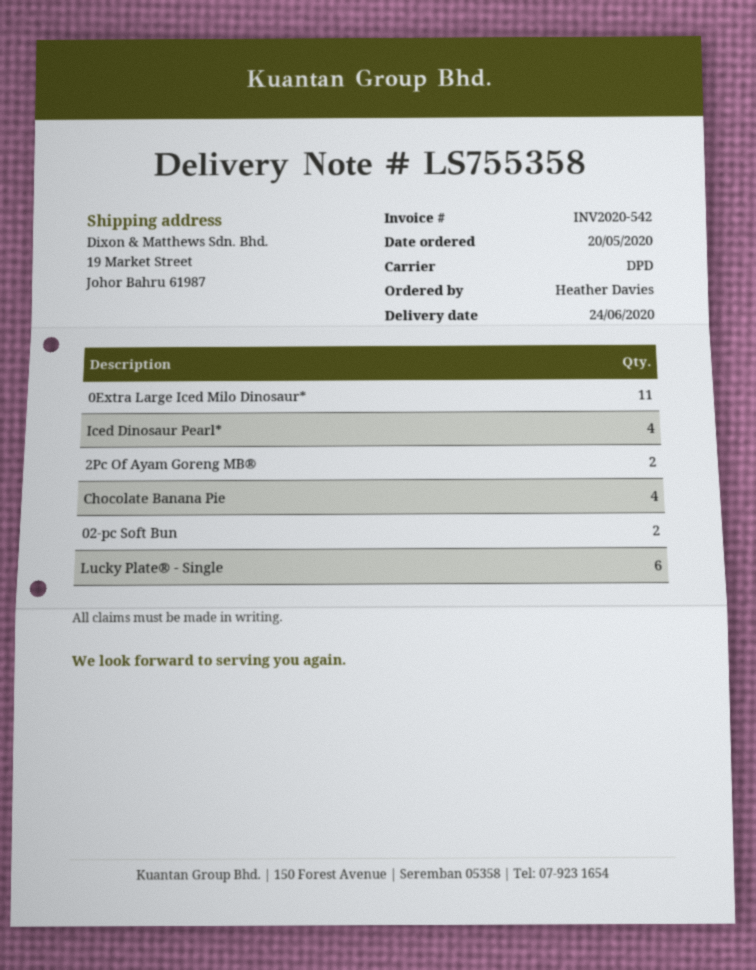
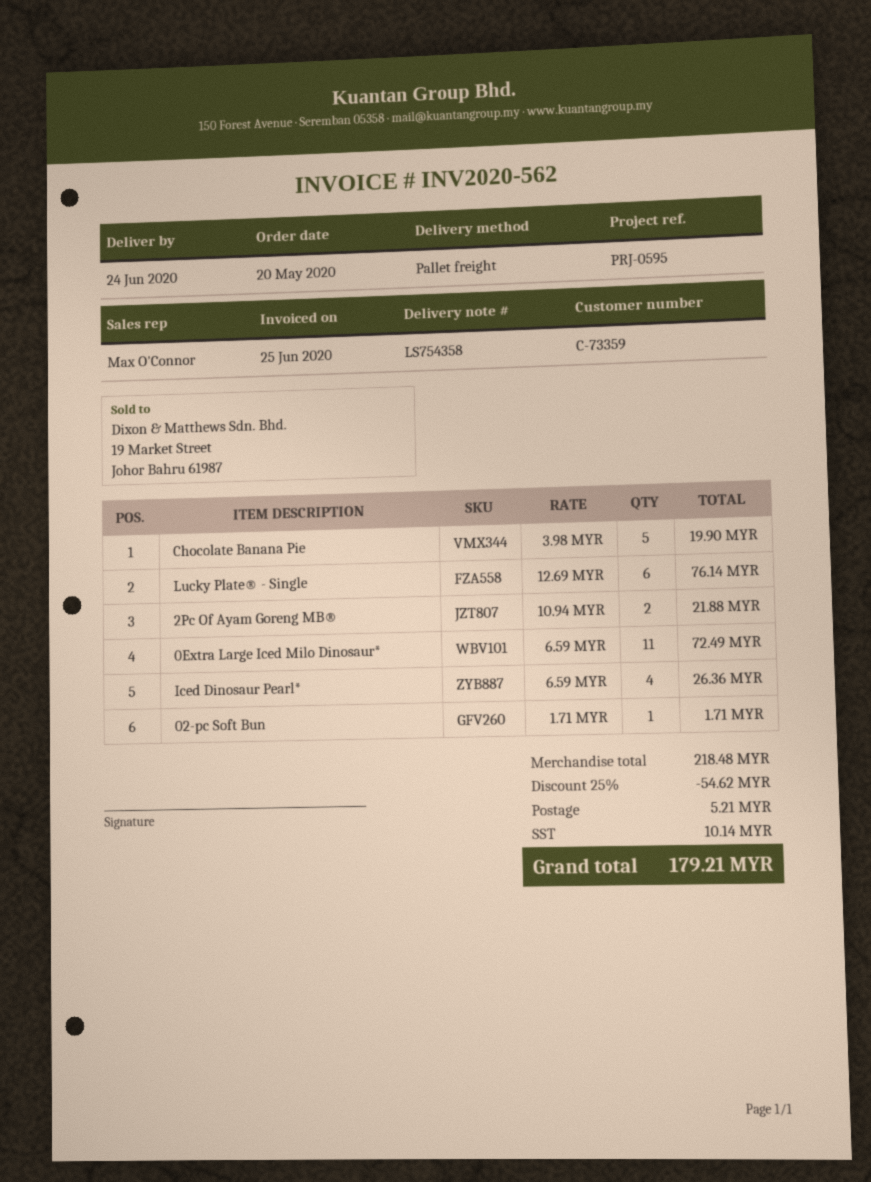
delivery note number: LS755358 -> LS754358
invoice number: INV2020-542 -> INV2020-562
shipping method: DPD -> pallet freight
Chocolate Banana Pie: 4 -> 5
02-pc Soft Bun: 2 -> 1

